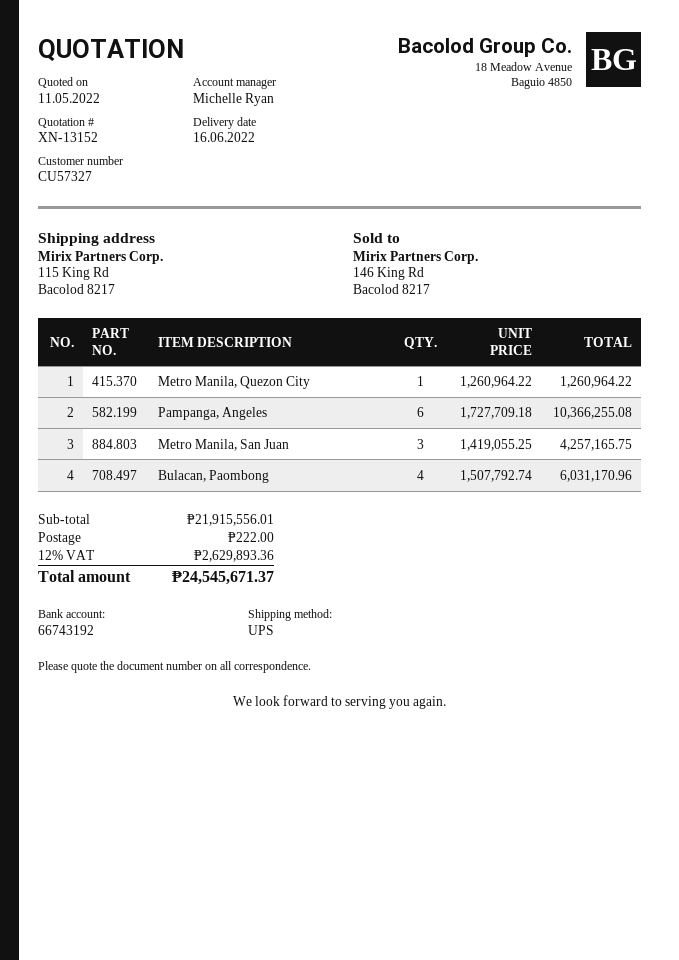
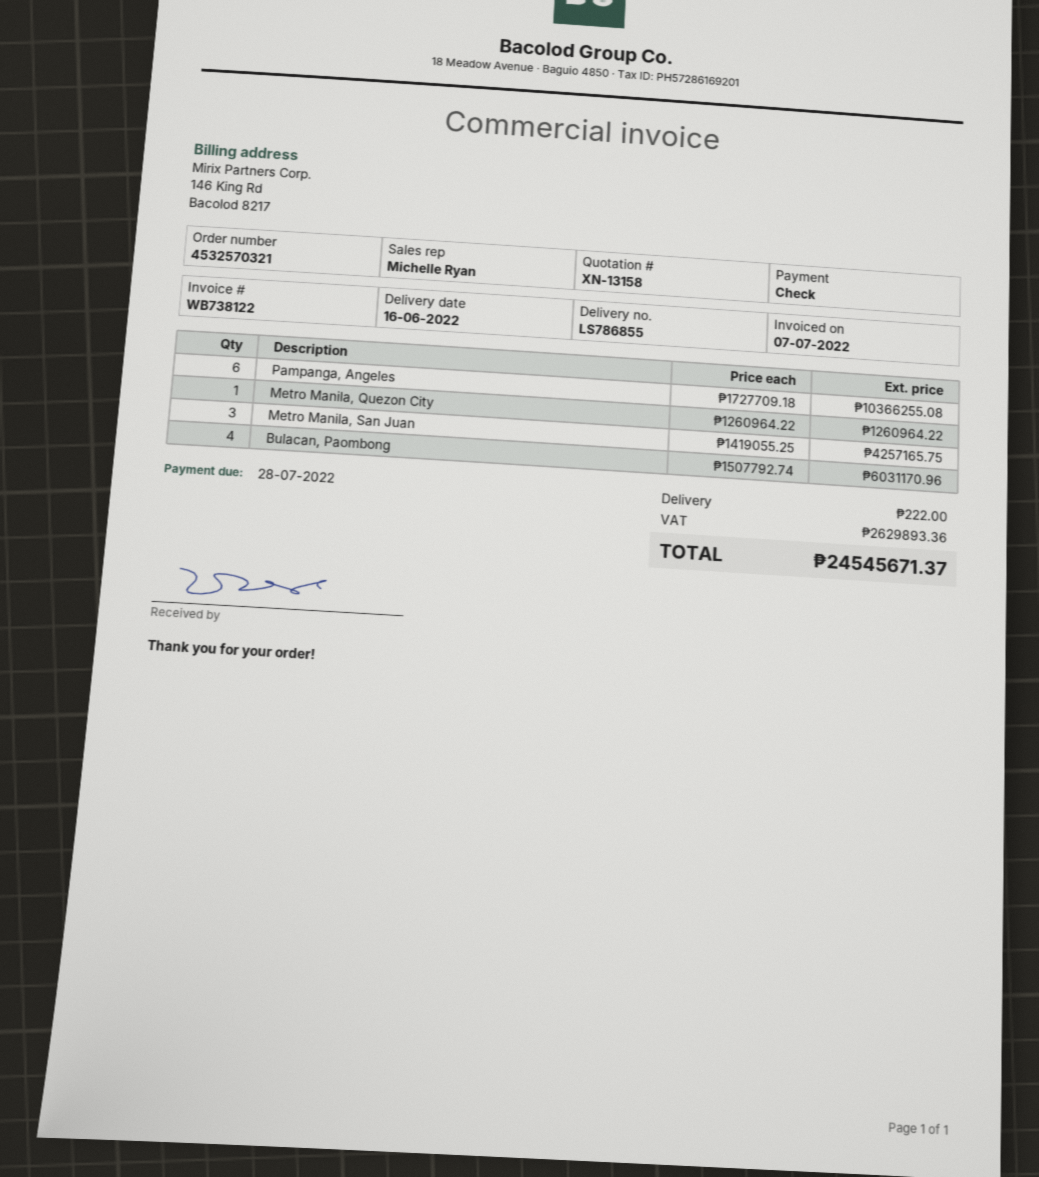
quote number: XN-13152 -> XN-13158

